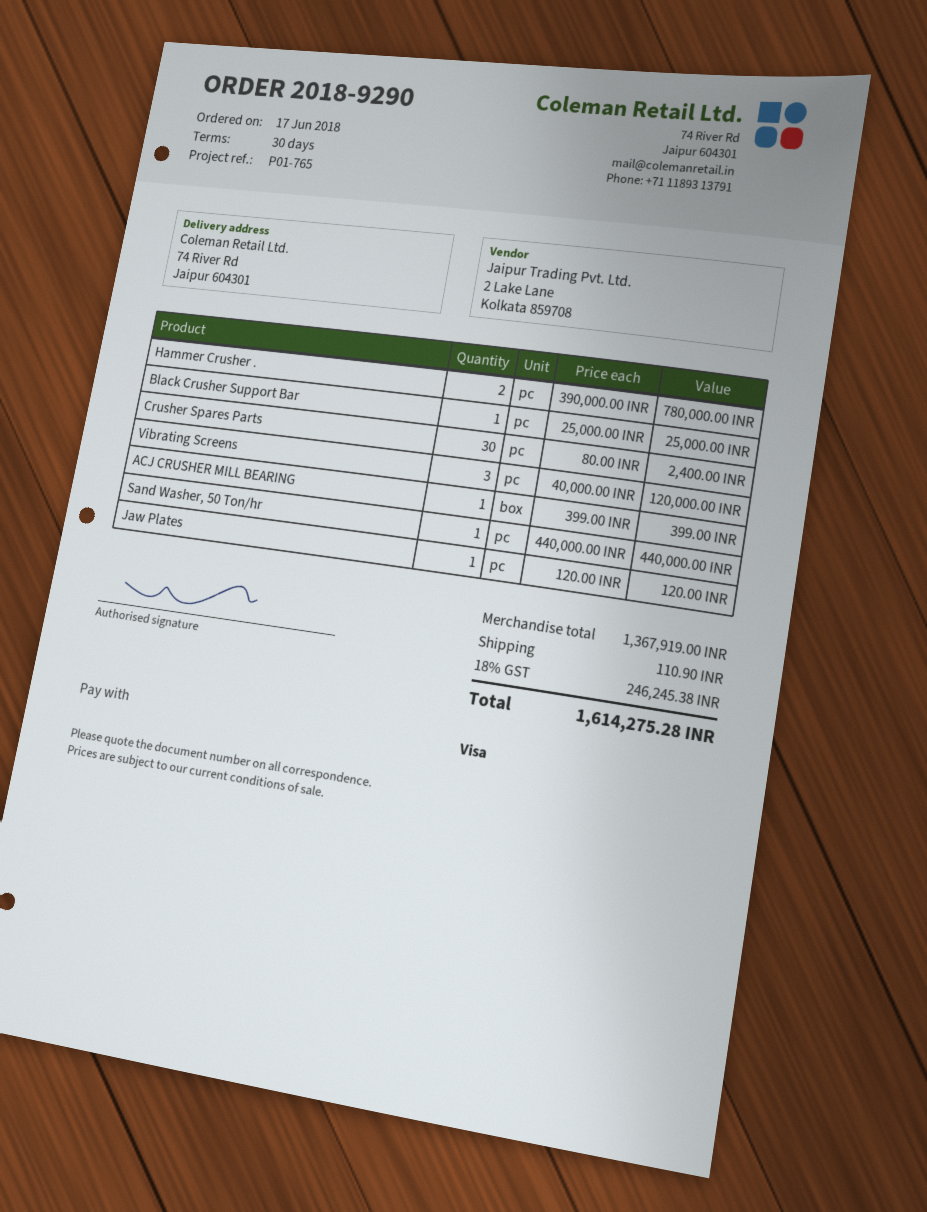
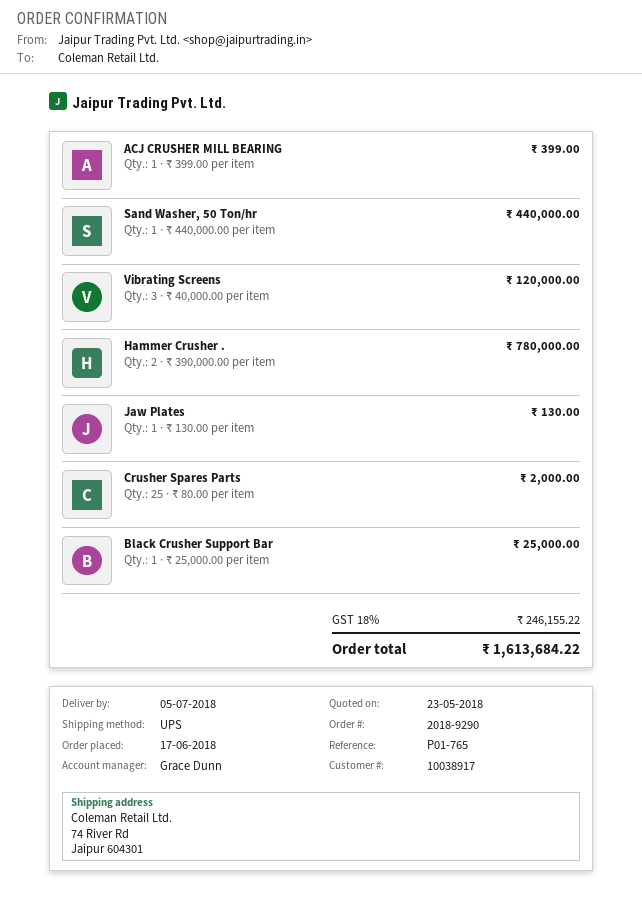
Crusher Spares Parts: 30 x 80.00 = 2400.00 -> 25 x 80.00 = 2000.00
Jaw Plates: 1 x 120.00 = 120.00 -> 1 x 130.00 = 130.00
shipping: 110.90 -> none
tax: 18% = 246245.38 -> 18% = 246155.22
total: 1614275.28 -> 1613684.22

